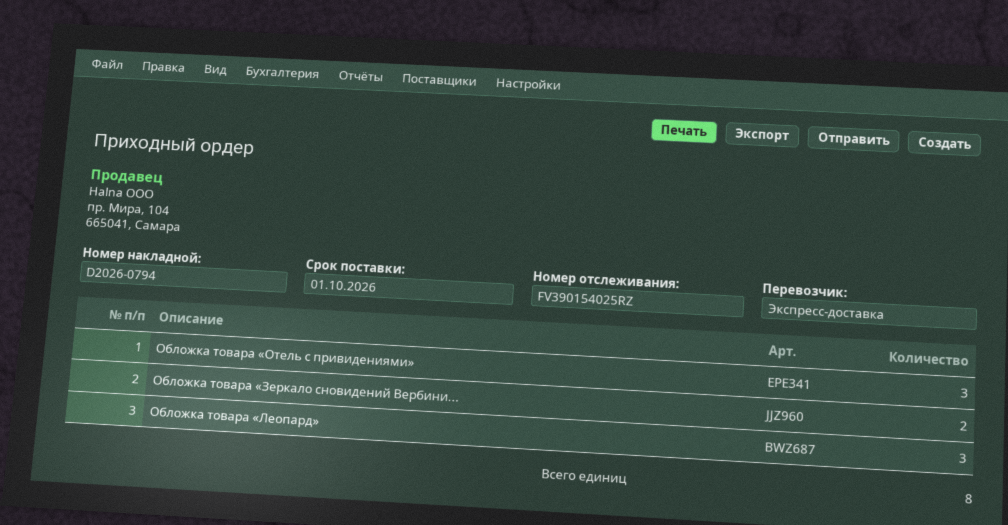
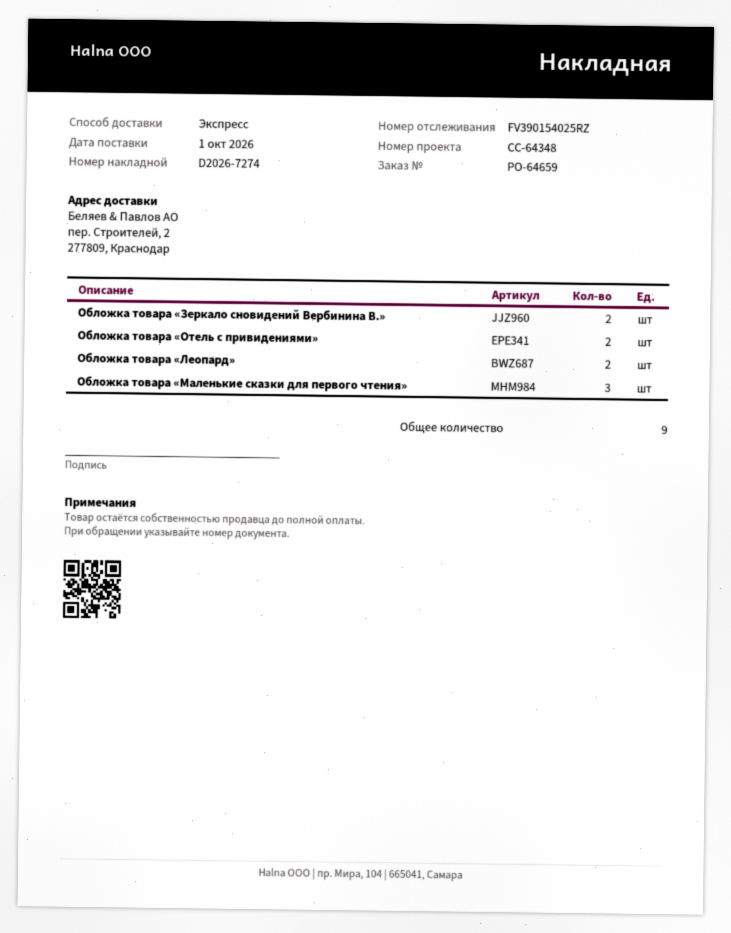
delivery note number: D2026-0794 -> D2026-7274
Обложка товара «Отель с привидениями»: 3 -> 2
Обложка товара «Леопард»: 3 -> 2
Обложка товара «Маленькие сказки для первого чтения»: none -> 3
total quantity: 8 -> 9

